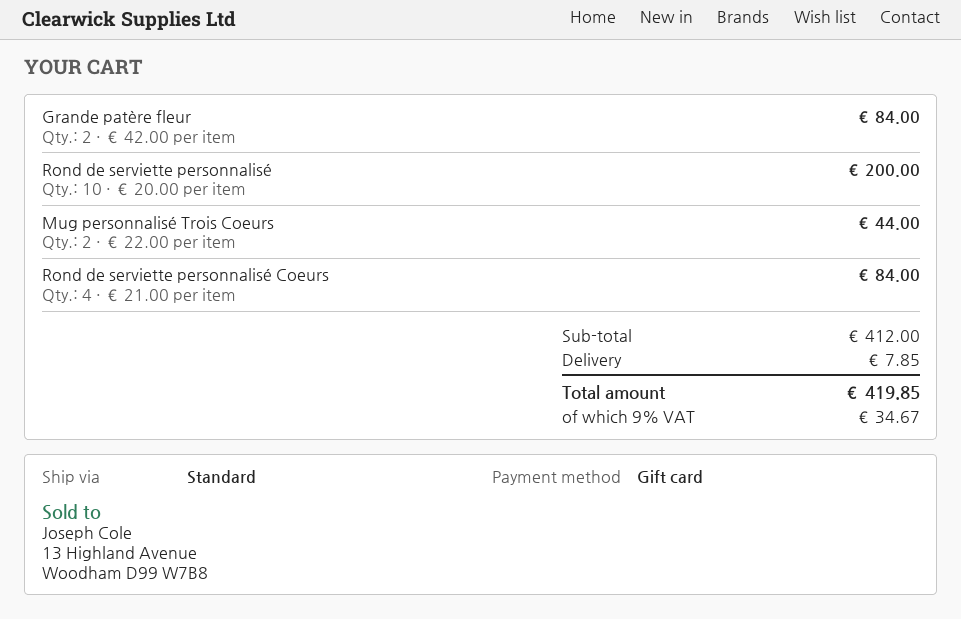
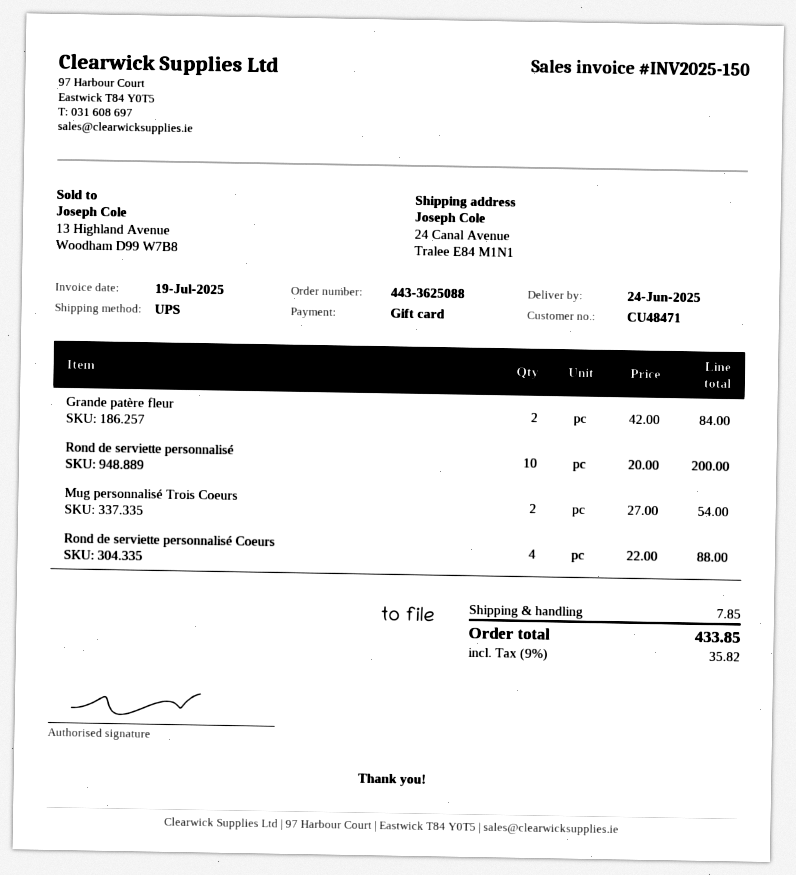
shipping method: standard -> UPS
Mug personnalisé Trois Coeurs: 2 x 22.00 = 44.00 -> 2 x 27.00 = 54.00
Rond de serviette personnalisé Coeurs: 4 x 21.00 = 84.00 -> 4 x 22.00 = 88.00
tax: 9% = 34.67 -> 9% = 35.82
total: 419.85 -> 433.85

